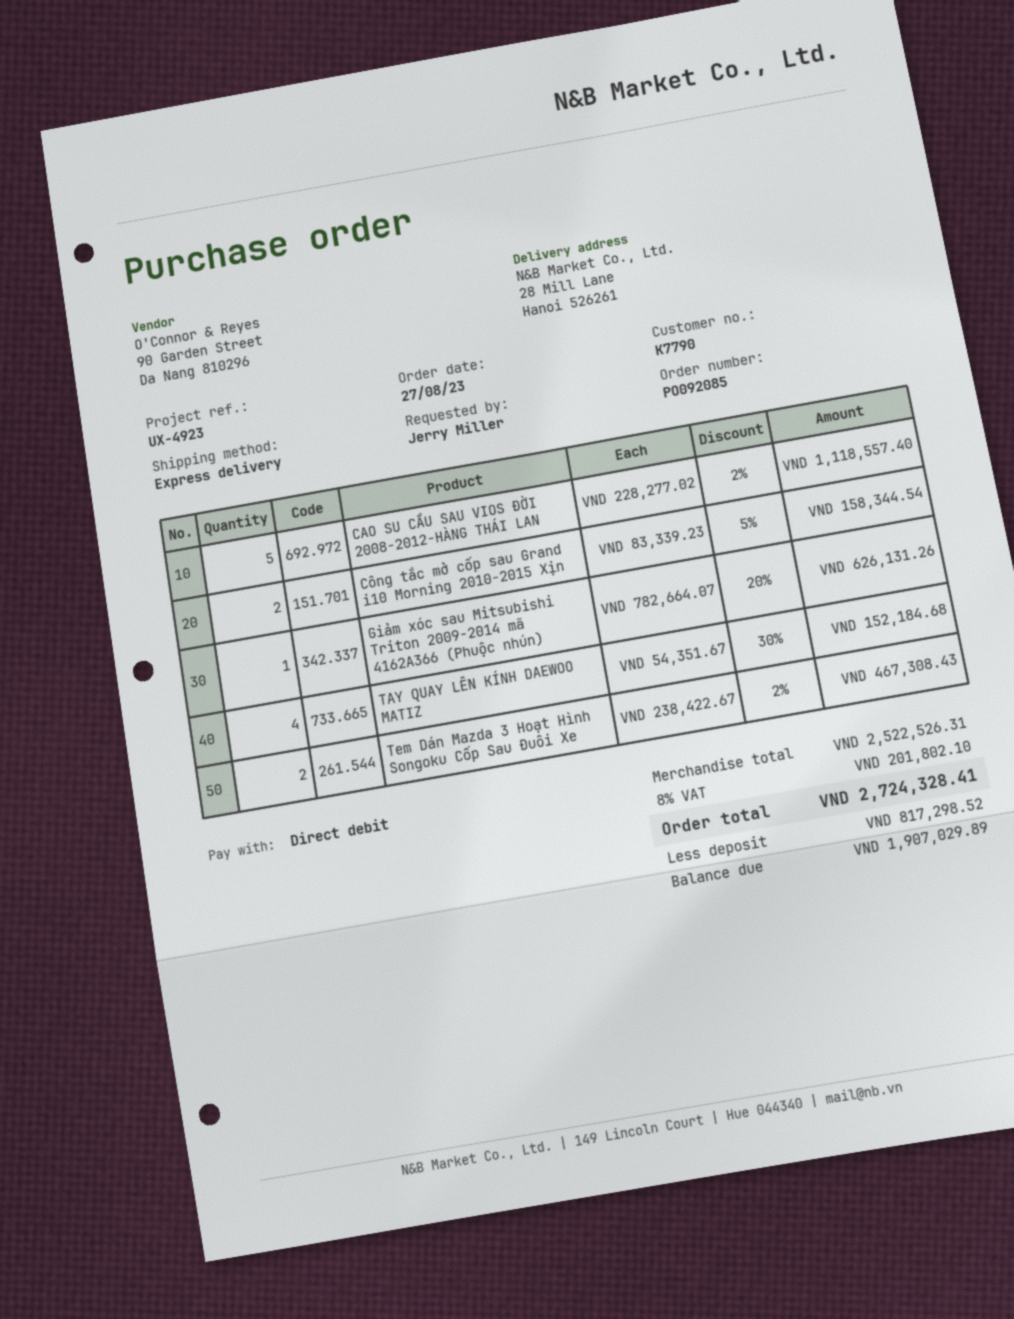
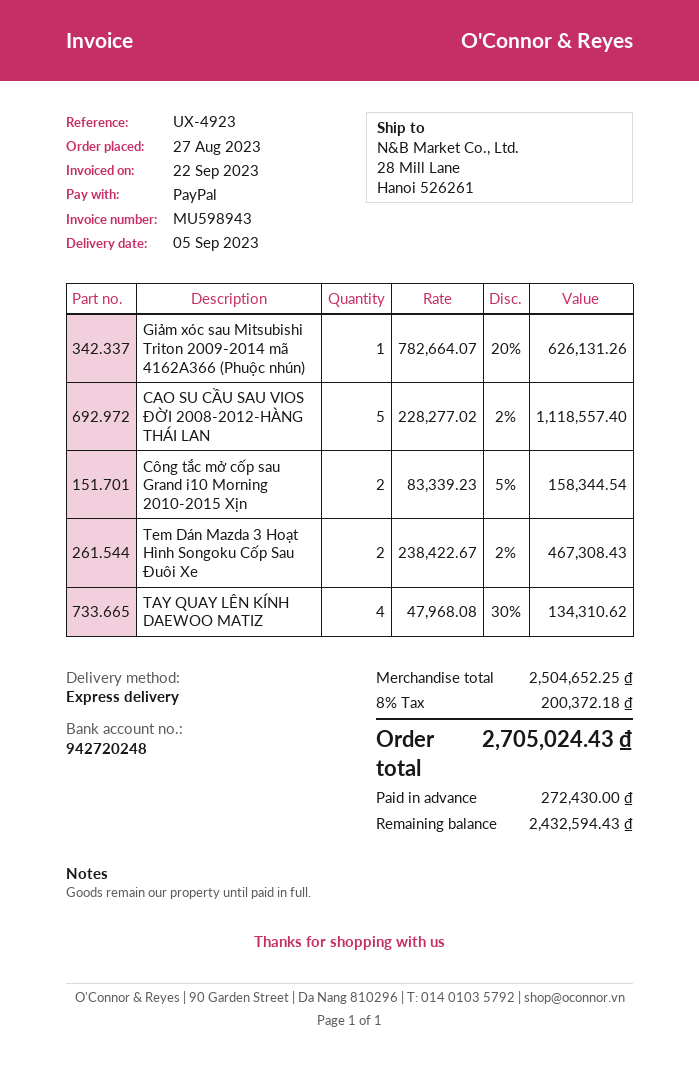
payment method: direct debit -> PayPal
TAY QUAY LÊN KÍNH DAEWOO MATIZ: 4 x 54351.67 - 30% = 152184.68 -> 4 x 47968.08 - 30% = 134310.62
subtotal: 2522526.31 -> 2504652.25
tax: 8% = 201802.10 -> 8% = 200372.18
total: 2724328.41 -> 2705024.43
deposit: 817298.52 -> 272430.00
balance: 1907029.89 -> 2432594.43

